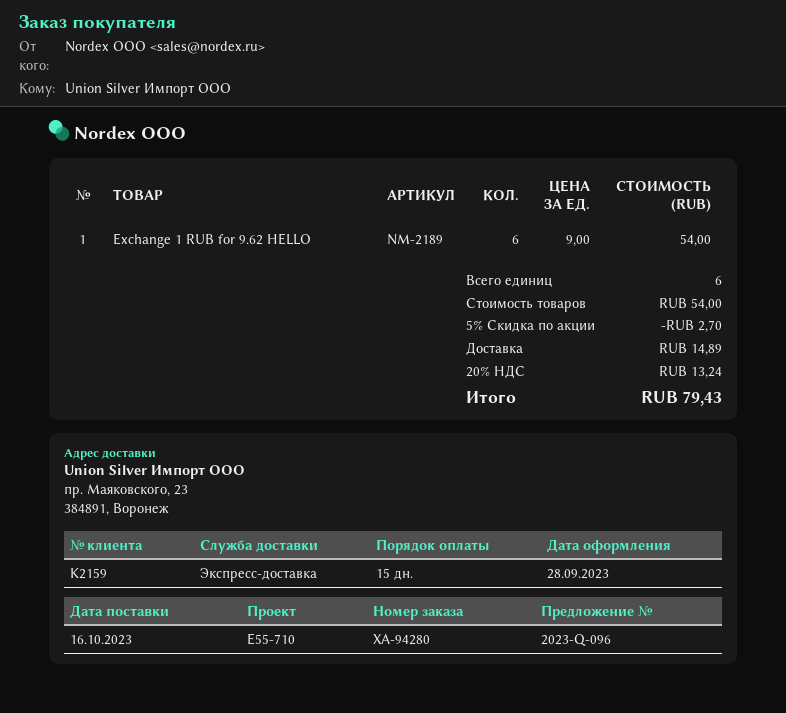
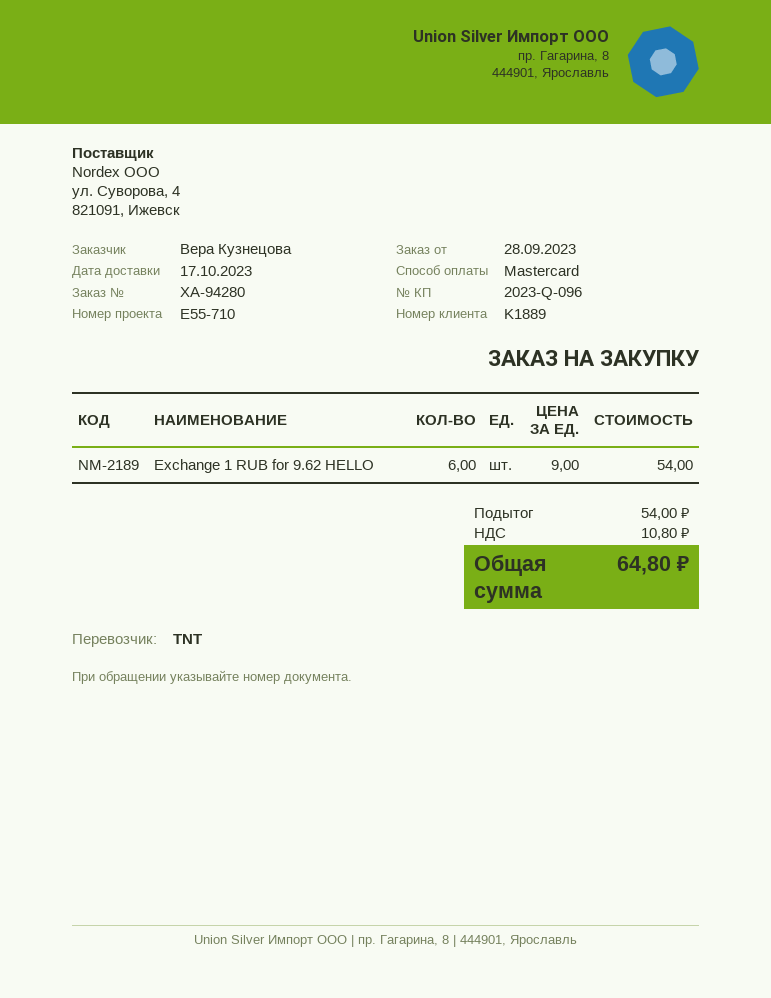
delivery date: 2023-10-16 -> 2023-10-17
customer number: K2159 -> K1889
shipping method: express -> TNT
discount: 5% = 2.70 -> none
shipping: 14.89 -> none
tax: 13.24 -> 10.80
total: 79.43 -> 64.80

